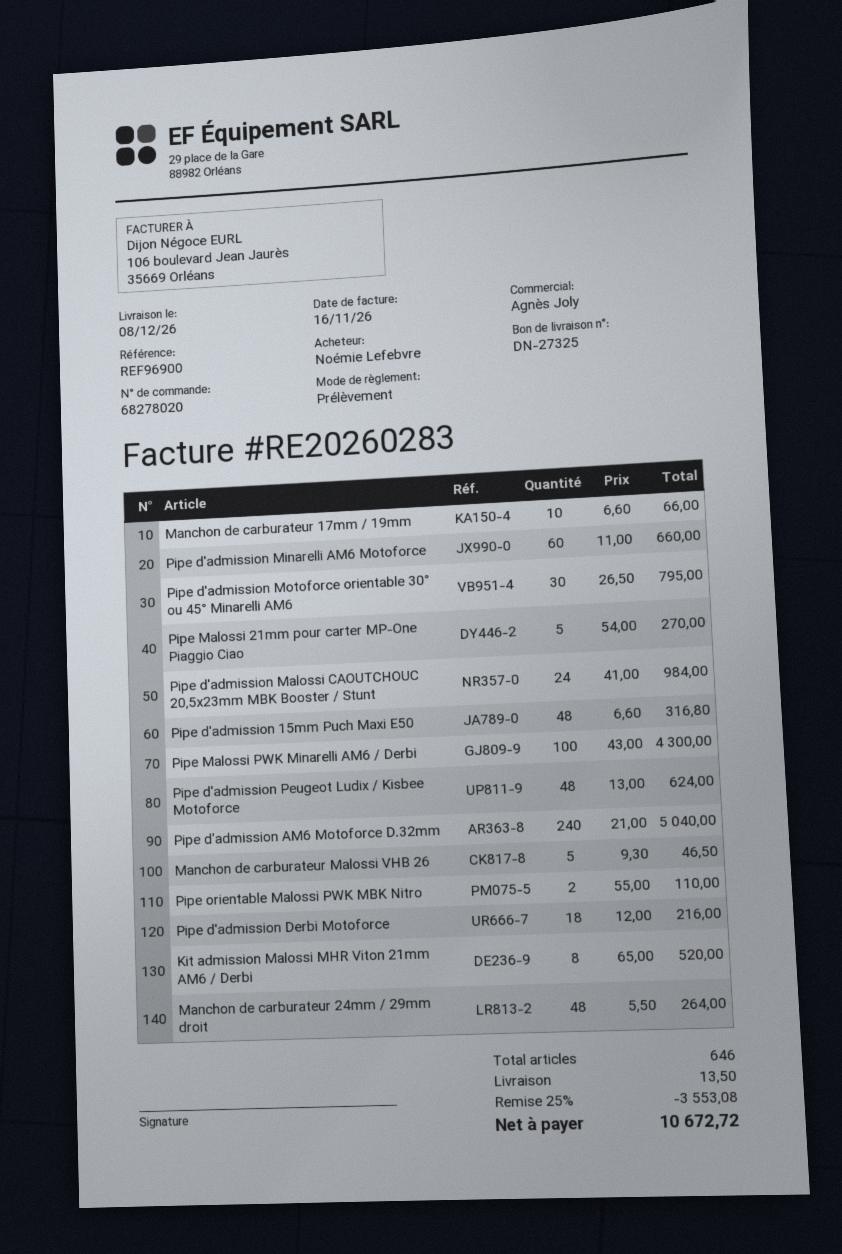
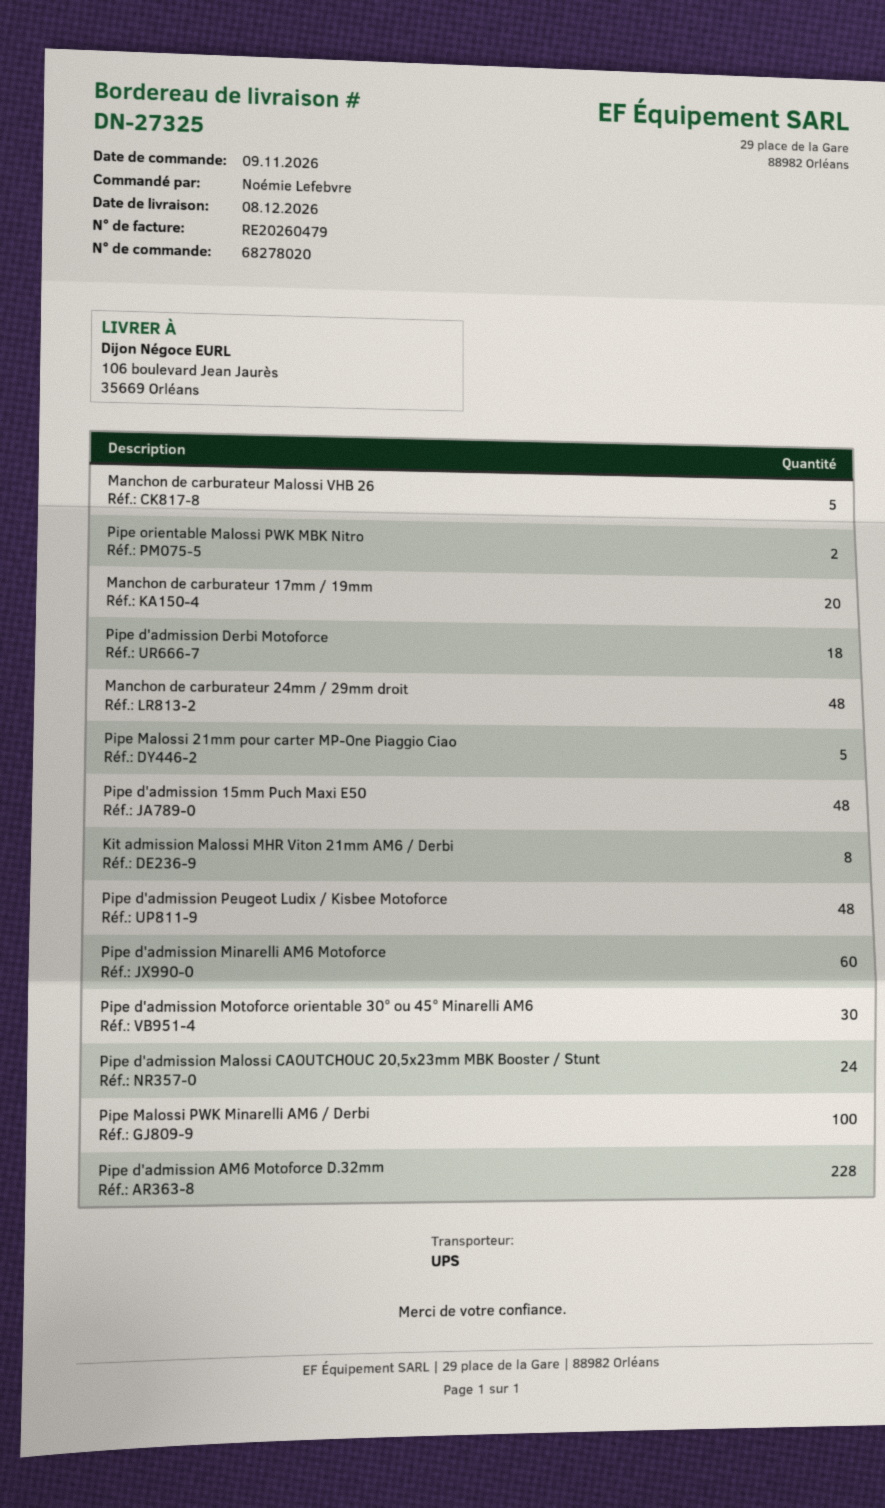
invoice number: RE20260283 -> RE20260479
Manchon de carburateur 17mm / 19mm: 10 -> 20
Pipe d'admission AM6 Motoforce D.32mm: 240 -> 228

